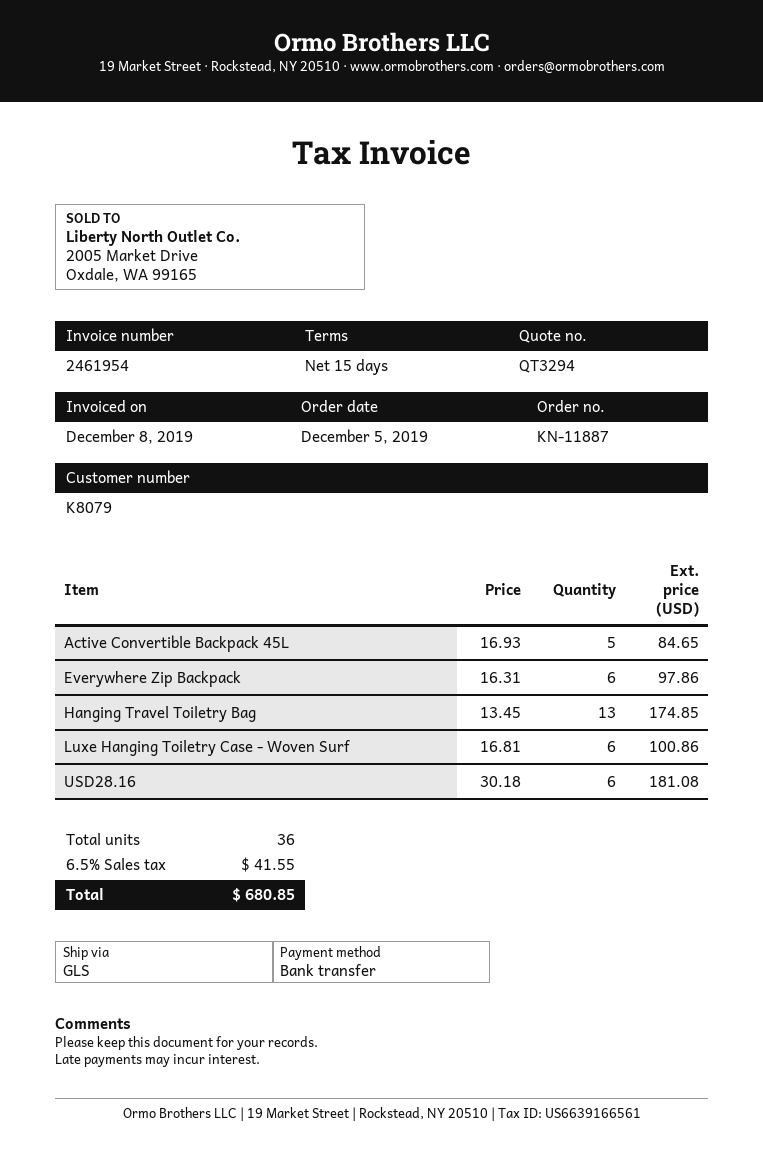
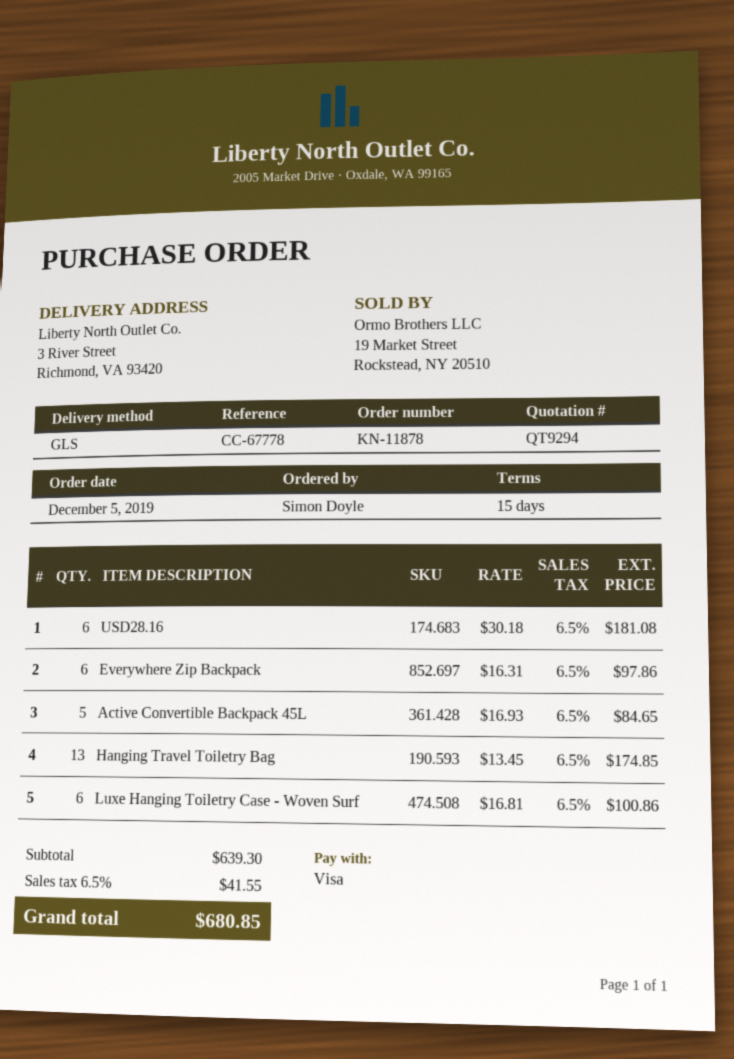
quote number: QT3294 -> QT9294
order number: KN-11887 -> KN-11878
payment method: bank transfer -> Visa

